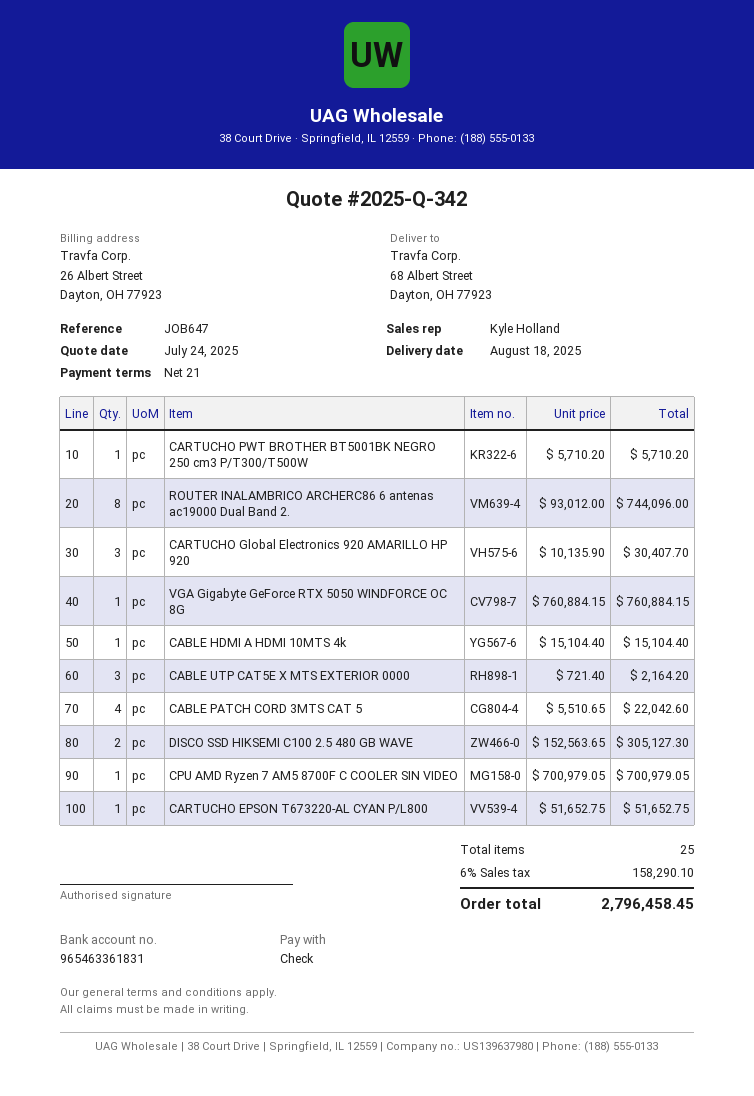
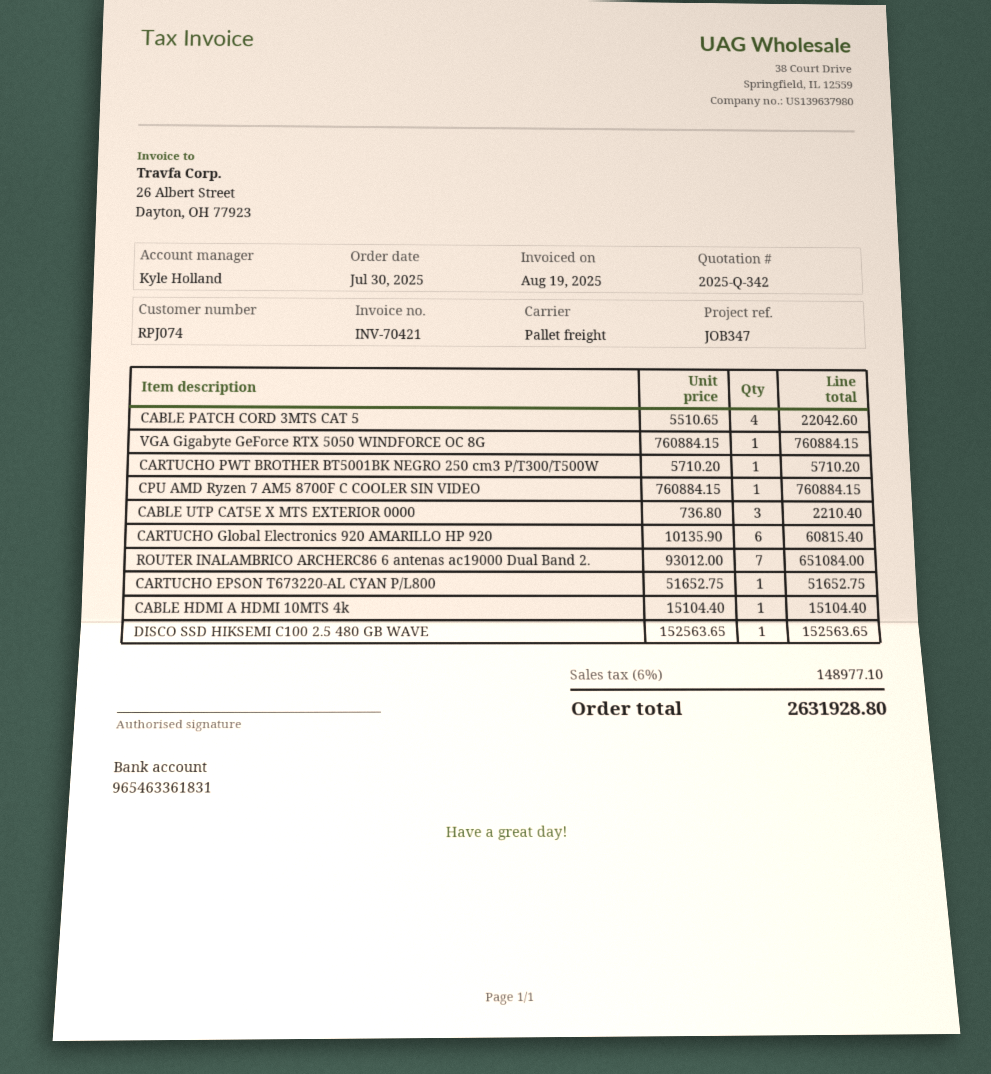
reference: JOB647 -> JOB347
ROUTER INALAMBRICO ARCHERC86 6 antenas ac19000 Dual Band 2.: 8 x 93012.00 = 744096.00 -> 7 x 93012.00 = 651084.00
CARTUCHO Global Electronics 920 AMARILLO HP 920: 3 x 10135.90 = 30407.70 -> 6 x 10135.90 = 60815.40
CABLE UTP CAT5E X MTS EXTERIOR 0000: 3 x 721.40 = 2164.20 -> 3 x 736.80 = 2210.40
DISCO SSD HIKSEMI C100 2.5 480 GB WAVE: 2 x 152563.65 = 305127.30 -> 1 x 152563.65 = 152563.65
CPU AMD Ryzen 7 AM5 8700F C COOLER SIN VIDEO: 1 x 700979.05 = 700979.05 -> 1 x 760884.15 = 760884.15
tax: 6% = 158290.10 -> 6% = 148977.10
total: 2796458.45 -> 2631928.80

